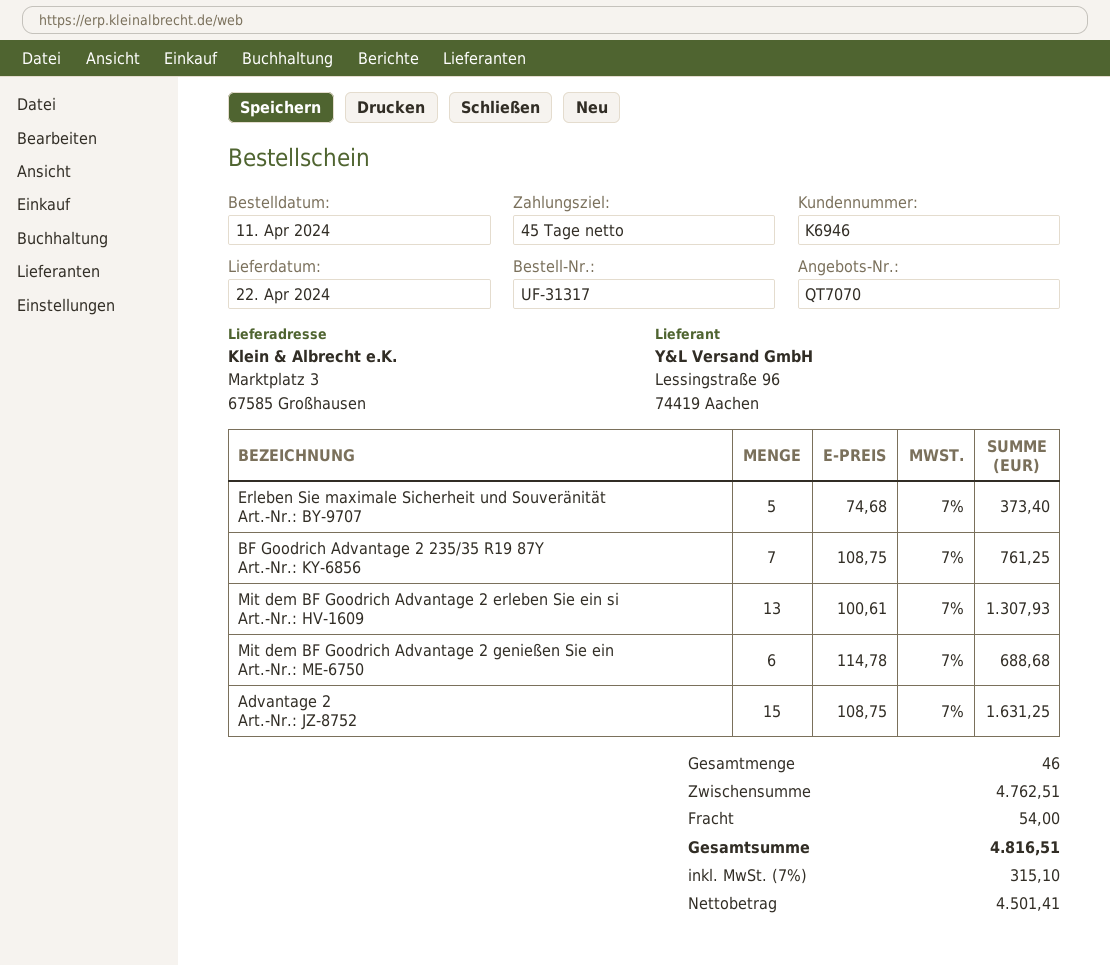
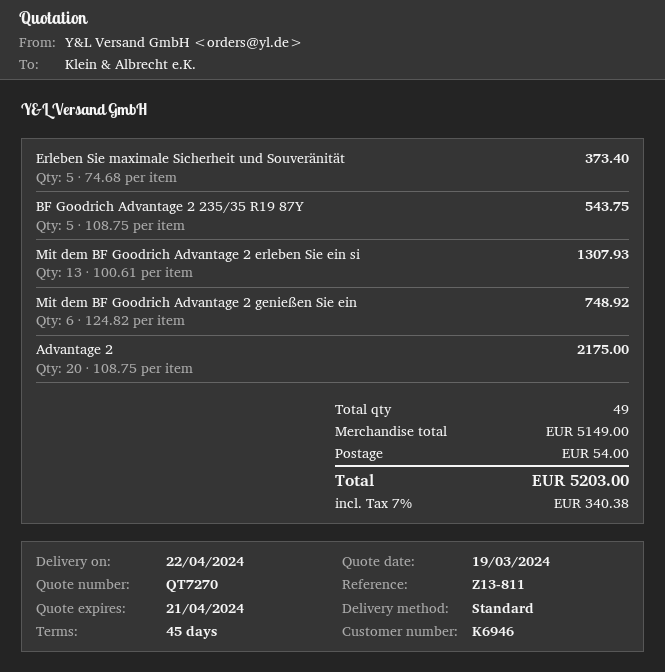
quote number: QT7070 -> QT7270
BF Goodrich Advantage 2 235/35 R19 87Y: 7 x 108.75 = 761.25 -> 5 x 108.75 = 543.75
Mit dem BF Goodrich Advantage 2 genießen Sie ein: 6 x 114.78 = 688.68 -> 6 x 124.82 = 748.92
Advantage 2: 15 x 108.75 = 1631.25 -> 20 x 108.75 = 2175.00
total quantity: 46 -> 49
subtotal: 4762.51 -> 5149.00
tax: 7% = 315.10 -> 7% = 340.38
total: 4816.51 -> 5203.00

